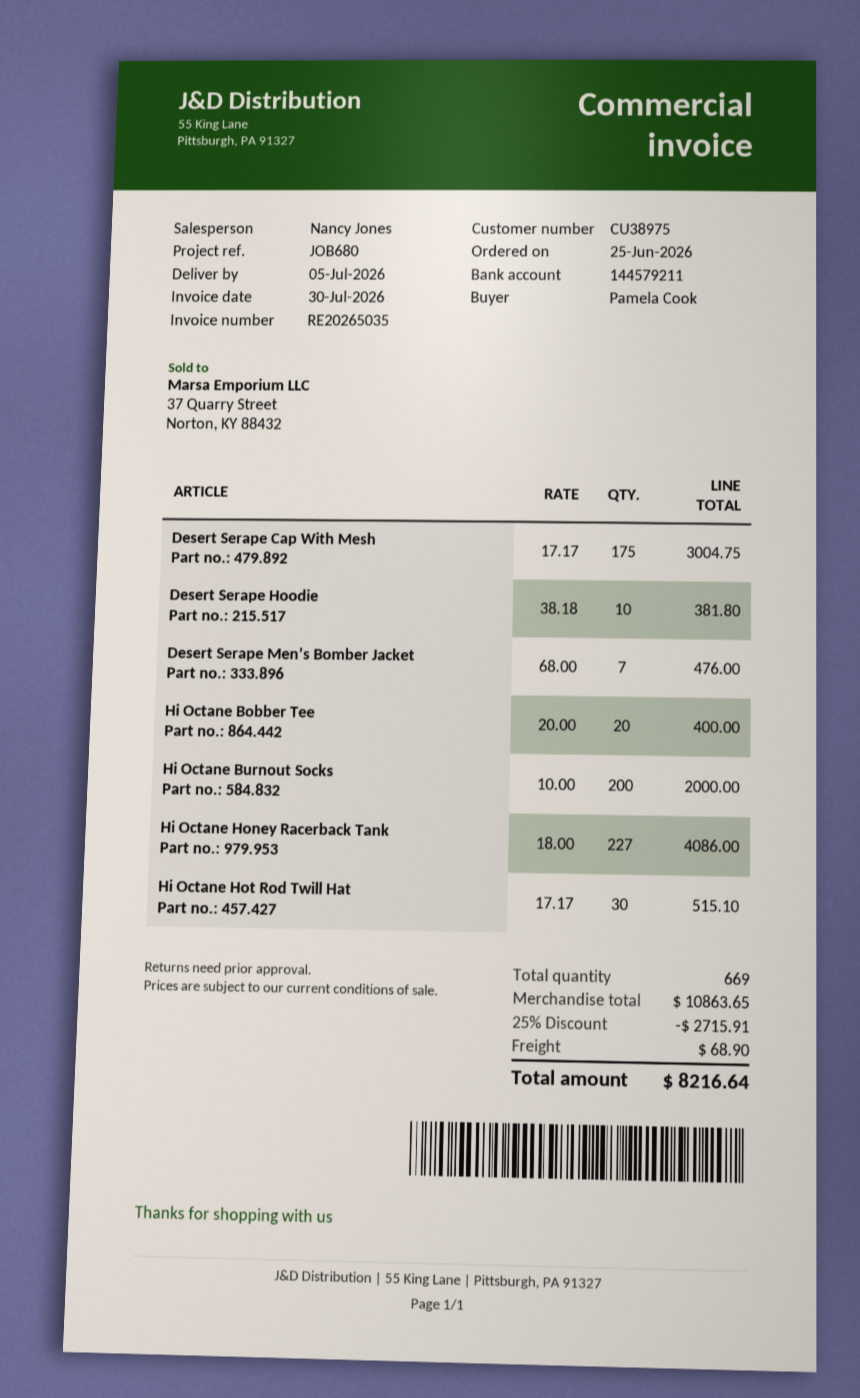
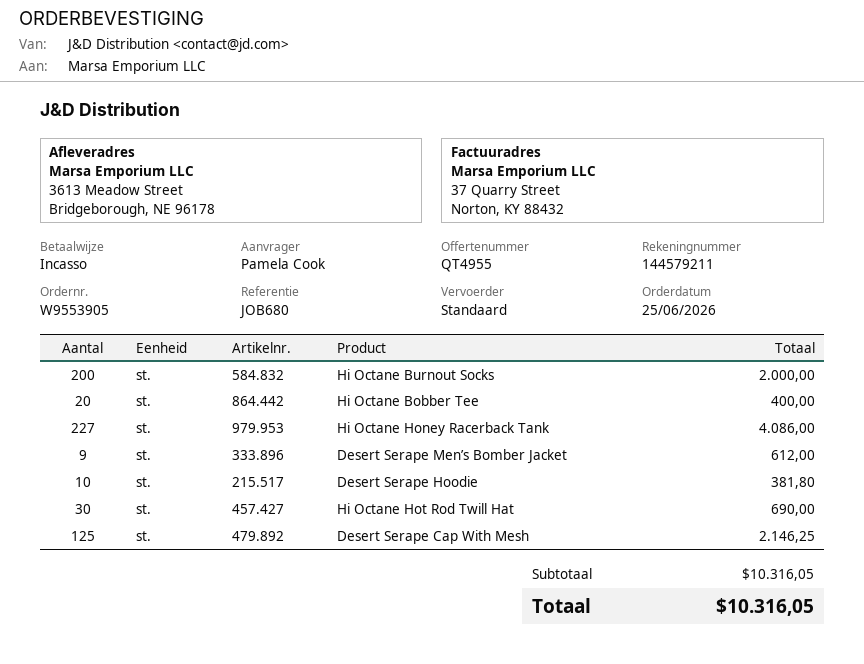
Desert Serape Cap With Mesh: 175 for 3004.75 -> 125 for 2146.25
Desert Serape Men’s Bomber Jacket: 7 for 476.00 -> 9 for 612.00
Hi Octane Hot Rod Twill Hat: 30 for 515.10 -> 30 for 690.00
subtotal: 10863.65 -> 10316.05
discount: 25% = 2715.91 -> none
shipping: 68.90 -> none
total: 8216.64 -> 10316.05

